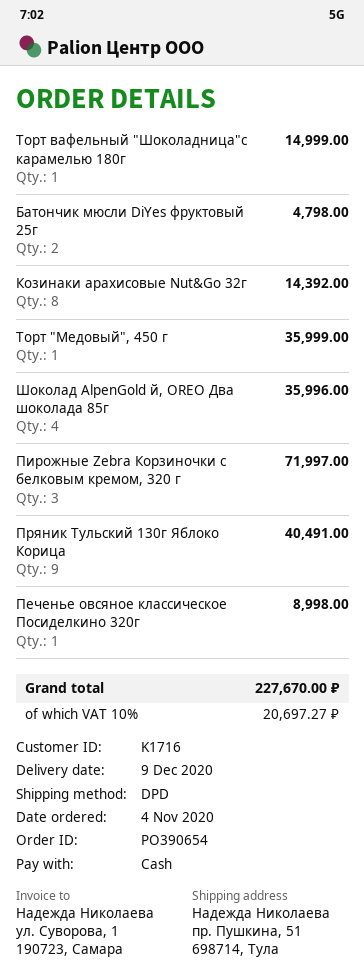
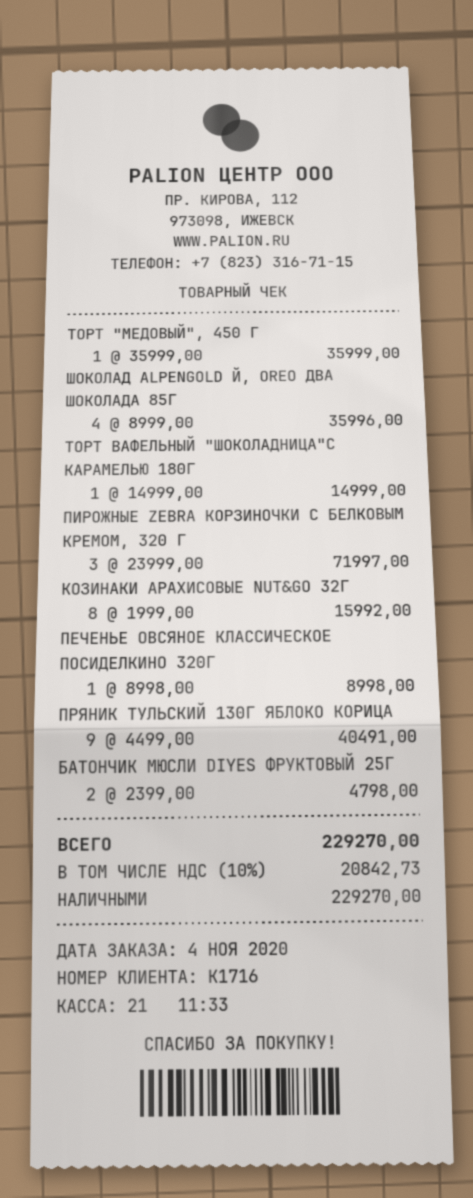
Козинаки арахисовые Nut&Go 32г: 8 for 14392.00 -> 8 for 15992.00
tax: 10% = 20697.27 -> 10% = 20842.73
total: 227670.00 -> 229270.00

